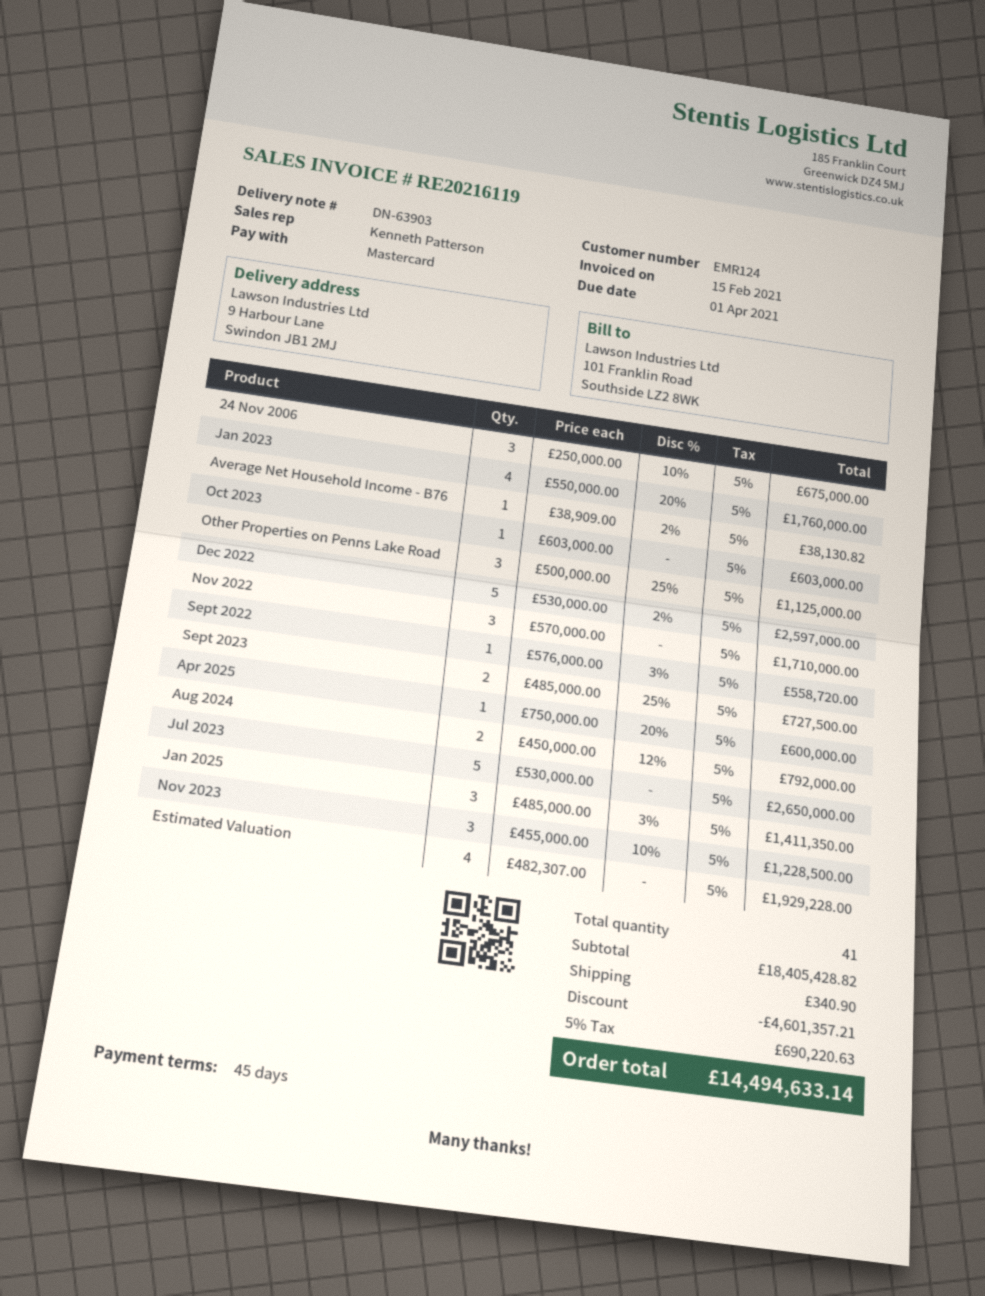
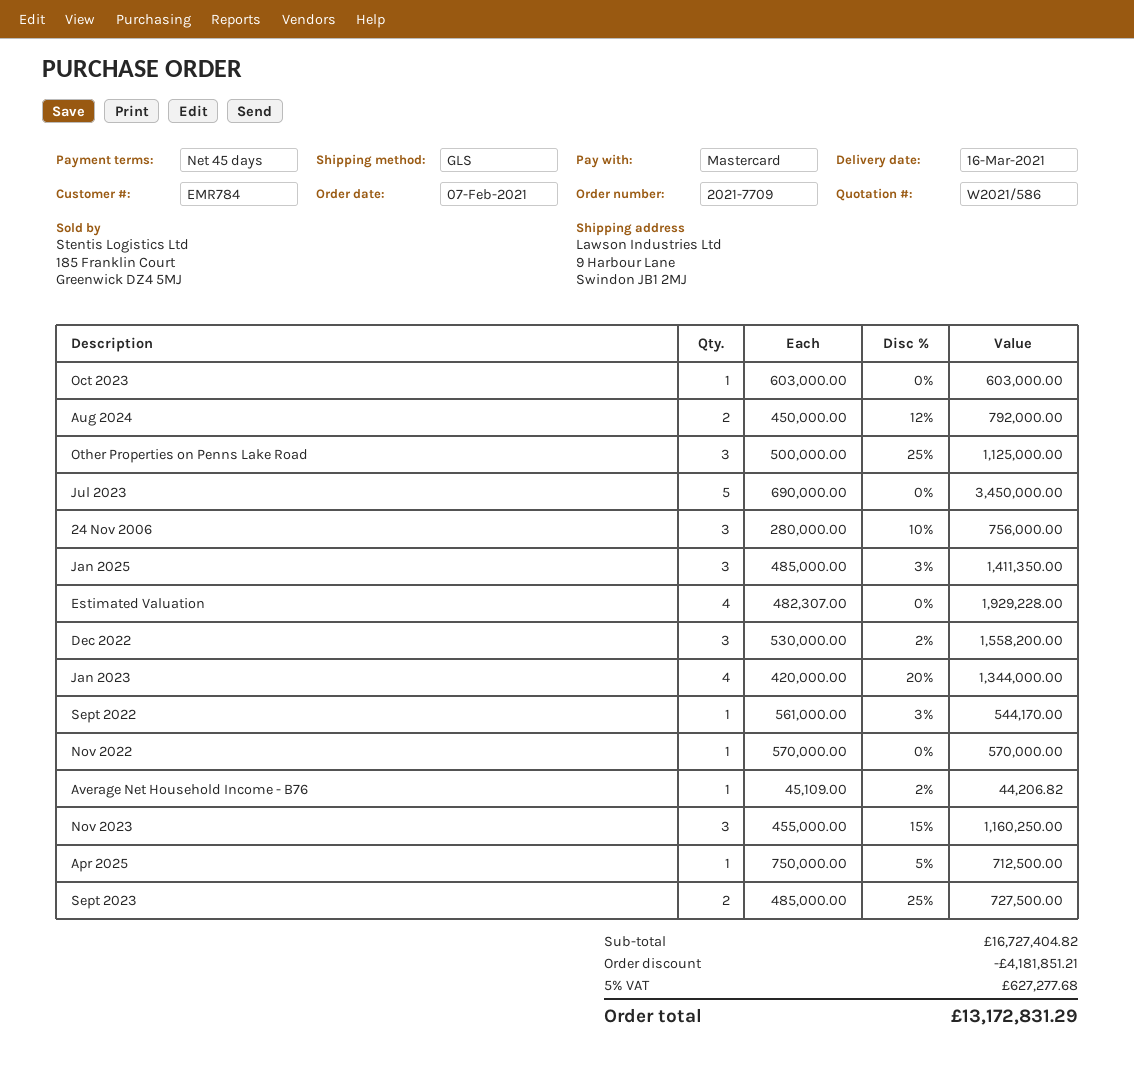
customer number: EMR124 -> EMR784
24 Nov 2006: 3 x 250000.00 - 10% = 675000.00 -> 3 x 280000.00 - 10% = 756000.00
Jan 2023: 4 x 550000.00 - 20% = 1760000.00 -> 4 x 420000.00 - 20% = 1344000.00
Average Net Household Income - B76: 1 x 38909.00 - 2% = 38130.82 -> 1 x 45109.00 - 2% = 44206.82
Dec 2022: 5 x 530000.00 - 2% = 2597000.00 -> 3 x 530000.00 - 2% = 1558200.00
Nov 2022: 3 x 570000.00 = 1710000.00 -> 1 x 570000.00 = 570000.00
Sept 2022: 1 x 576000.00 - 3% = 558720.00 -> 1 x 561000.00 - 3% = 544170.00
Apr 2025: 1 x 750000.00 - 20% = 600000.00 -> 1 x 750000.00 - 5% = 712500.00
Jul 2023: 5 x 530000.00 = 2650000.00 -> 5 x 690000.00 = 3450000.00
Nov 2023: 3 x 455000.00 - 10% = 1228500.00 -> 3 x 455000.00 - 15% = 1160250.00
subtotal: 18405428.82 -> 16727404.82
discount: 4601357.21 -> 4181851.21
shipping: 340.90 -> none
tax: 5% = 690220.63 -> 5% = 627277.68
total: 14494633.14 -> 13172831.29

